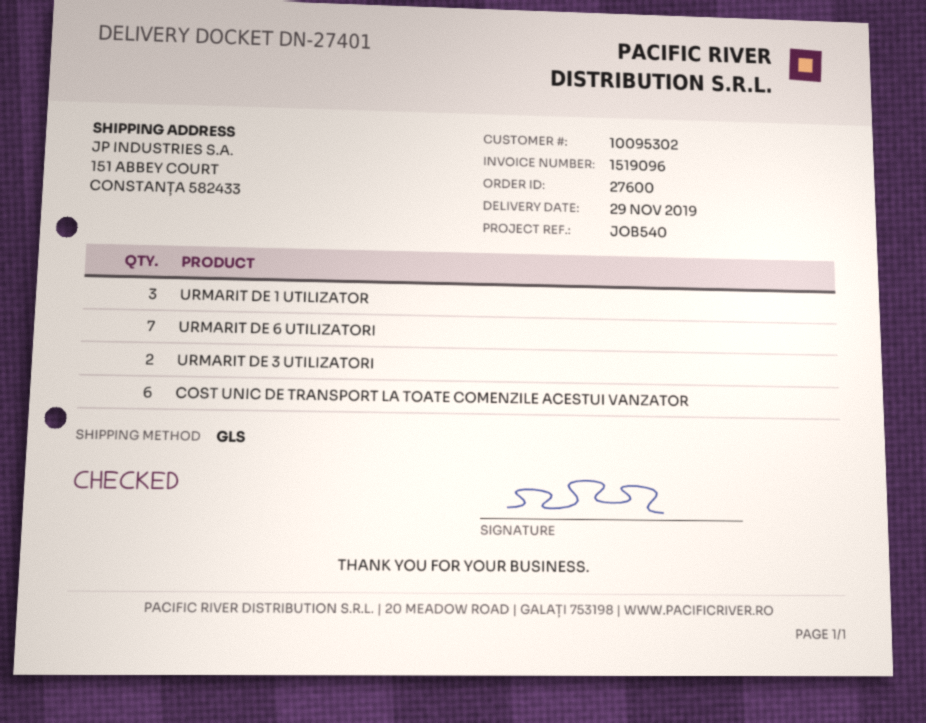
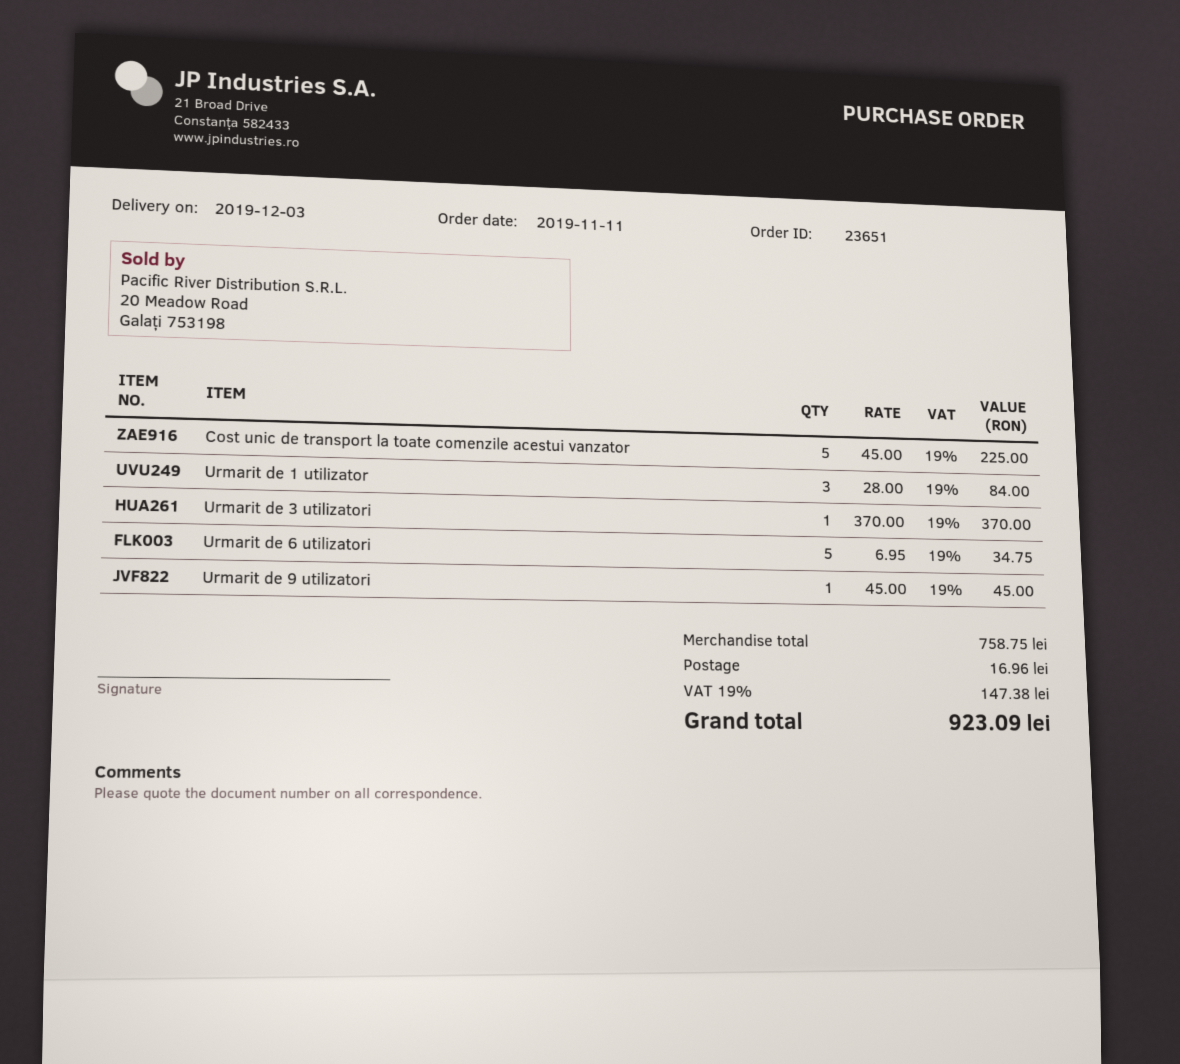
order number: 27600 -> 23651
delivery date: 2019-11-29 -> 2019-12-03
URMARIT DE 6 UTILIZATORI: 7 -> 5
URMARIT DE 3 UTILIZATORI: 2 -> 1
COST UNIC DE TRANSPORT LA TOATE COMENZILE ACESTUI VANZATOR: 6 -> 5
Urmarit de 9 utilizatori: none -> 1

